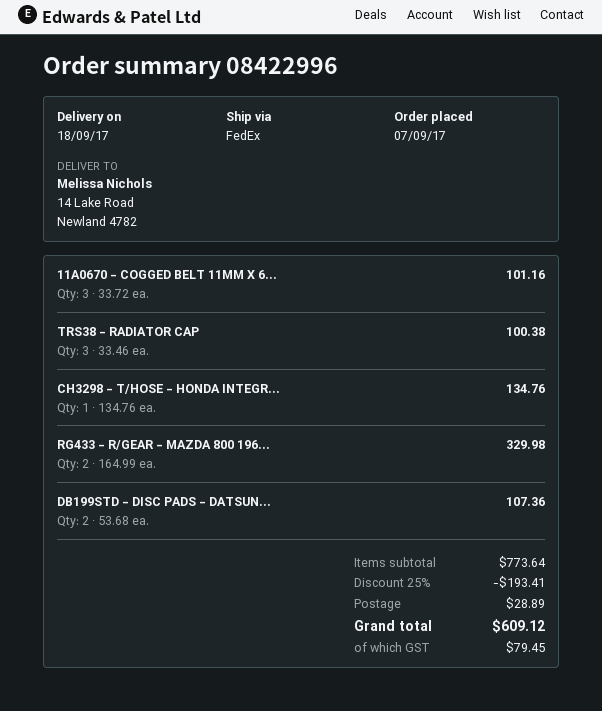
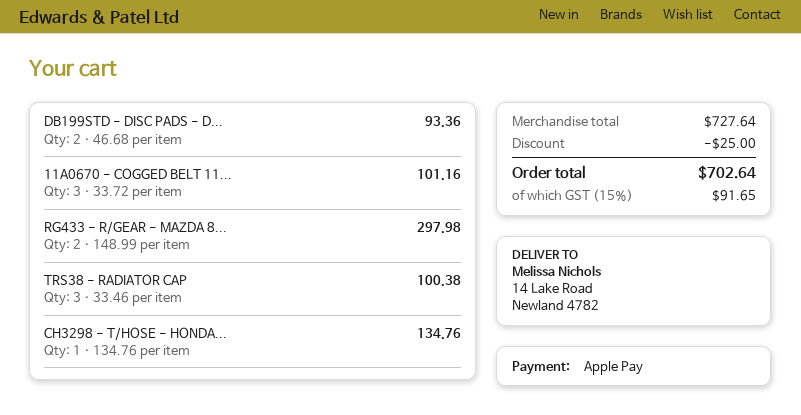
RG433 - R/GEAR - MAZDA 800 196...: 2 x 164.99 = 329.98 -> 2 x 148.99 = 297.98
DB199STD - DISC PADS - DATSUN...: 2 x 53.68 = 107.36 -> 2 x 46.68 = 93.36
subtotal: 773.64 -> 727.64
discount: 193.41 -> 25.00
shipping: 28.89 -> none
tax: 79.45 -> 91.65
total: 609.12 -> 702.64

